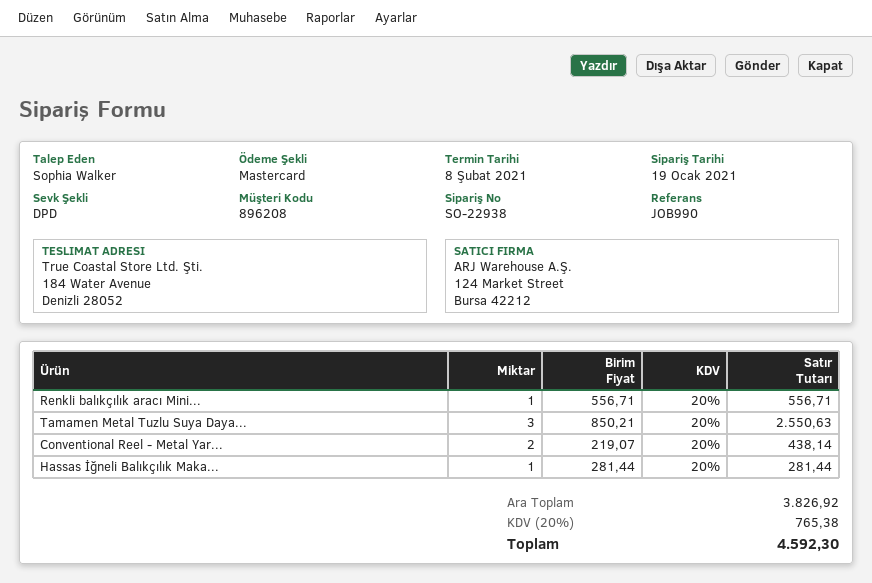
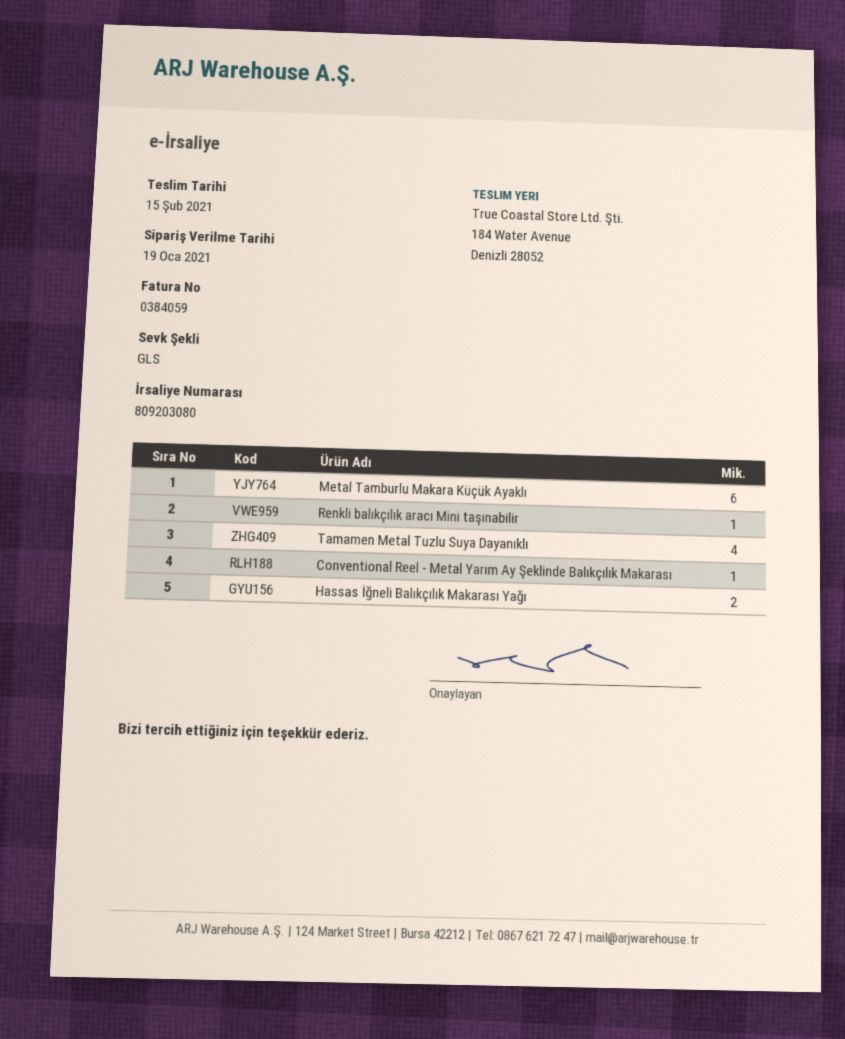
delivery date: 2021-02-08 -> 2021-02-15
shipping method: DPD -> GLS
Tamamen Metal Tuzlu Suya Daya...: 3 -> 4
Conventional Reel - Metal Yar...: 2 -> 1
Hassas İğneli Balıkçılık Maka...: 1 -> 2
Metal Tamburlu Makara Küçük Ayaklı: none -> 6

